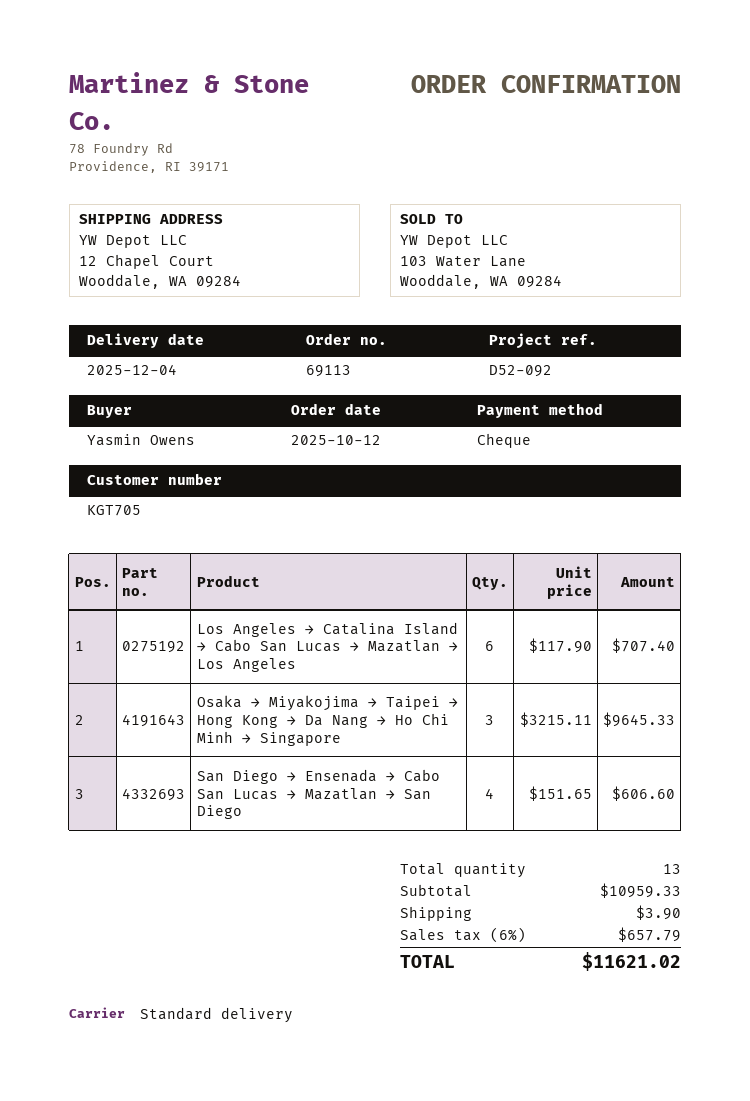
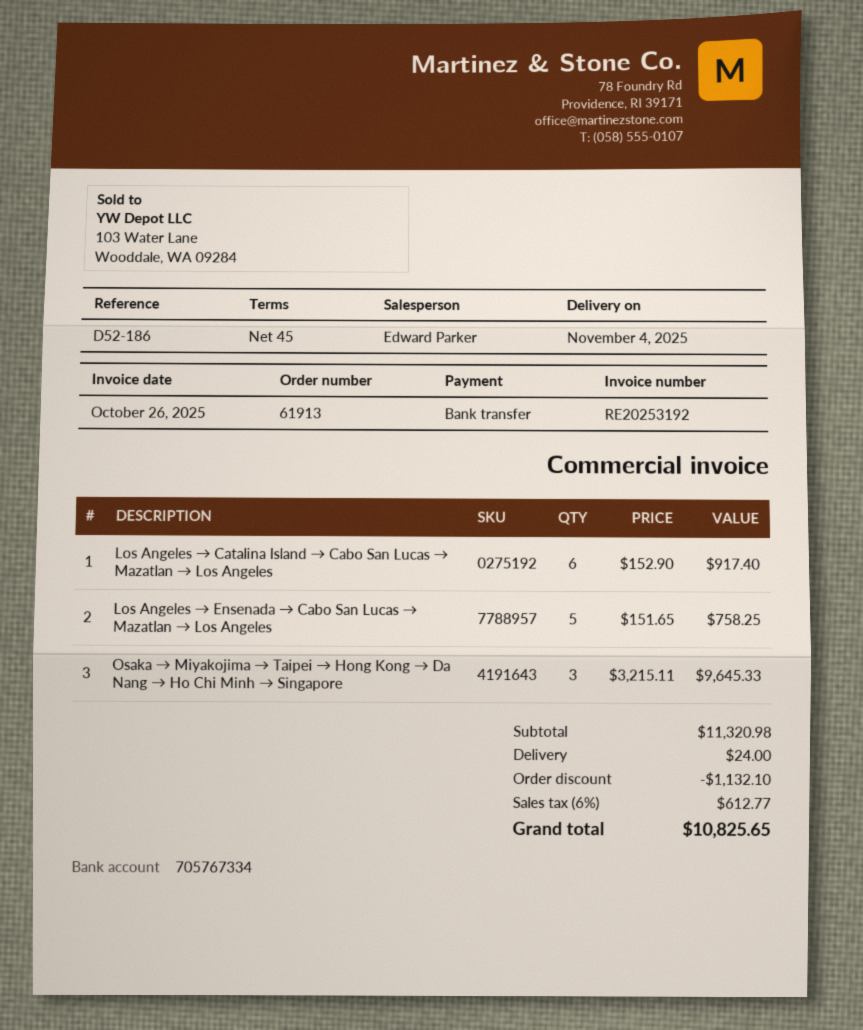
order number: 69113 -> 61913
delivery date: 2025-12-04 -> 2025-11-04
reference: D52-092 -> D52-186
payment method: cheque -> bank transfer
Los Angeles → Catalina Island → Cabo San Lucas → Mazatlan → Los Angeles: 6 x 117.90 = 707.40 -> 6 x 152.90 = 917.40
San Diego → Ensenada → Cabo San Lucas → Mazatlan → San Diego: 4 x 151.65 = 606.60 -> none
Los Angeles → Ensenada → Cabo San Lucas → Mazatlan → Los Angeles: none -> 5 x 151.65 = 758.25
subtotal: 10959.33 -> 11320.98
discount: none -> 1132.10
shipping: 3.90 -> 24.00
tax: 6% = 657.79 -> 6% = 612.77
total: 11621.02 -> 10825.65

